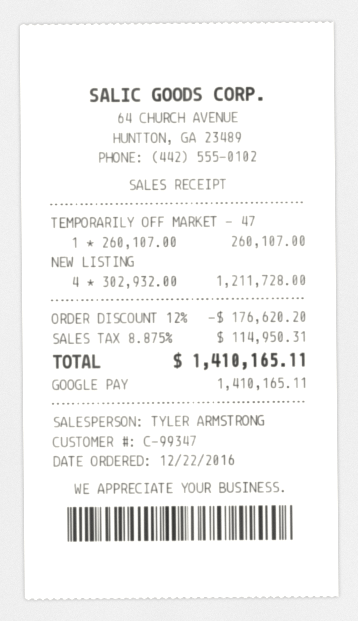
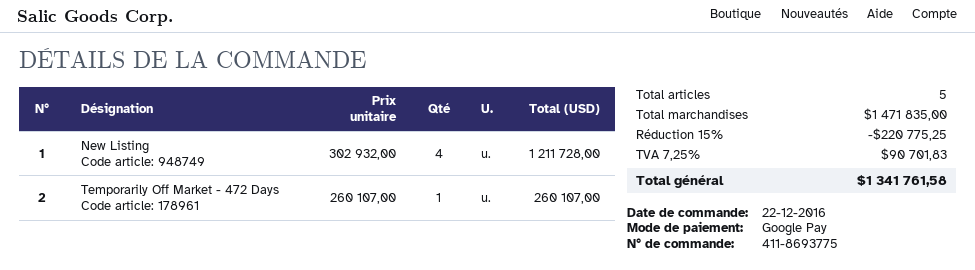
discount: 12% = 176620.20 -> 15% = 220775.25
tax: 8.875% = 114950.31 -> 7.25% = 90701.83
total: 1410165.11 -> 1341761.58

